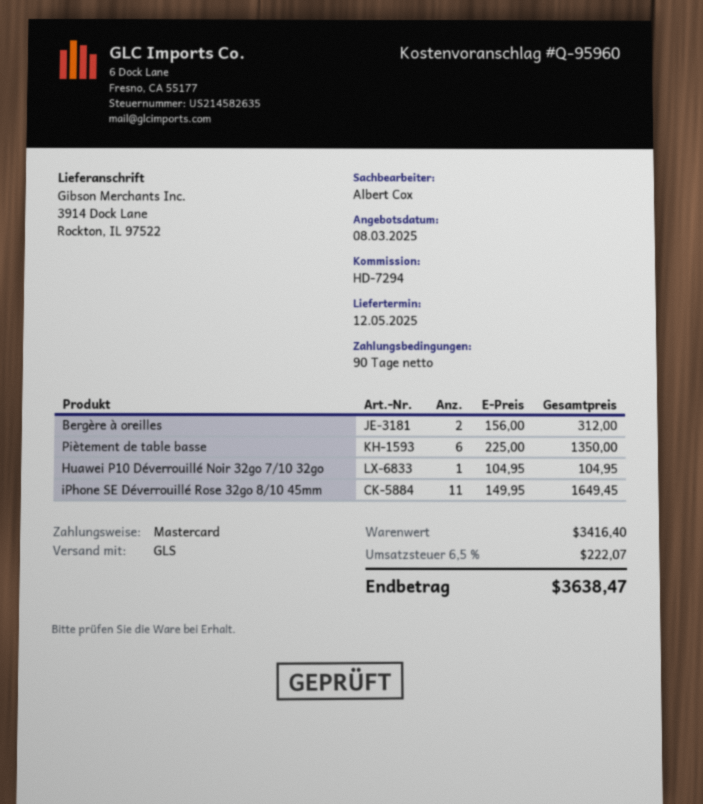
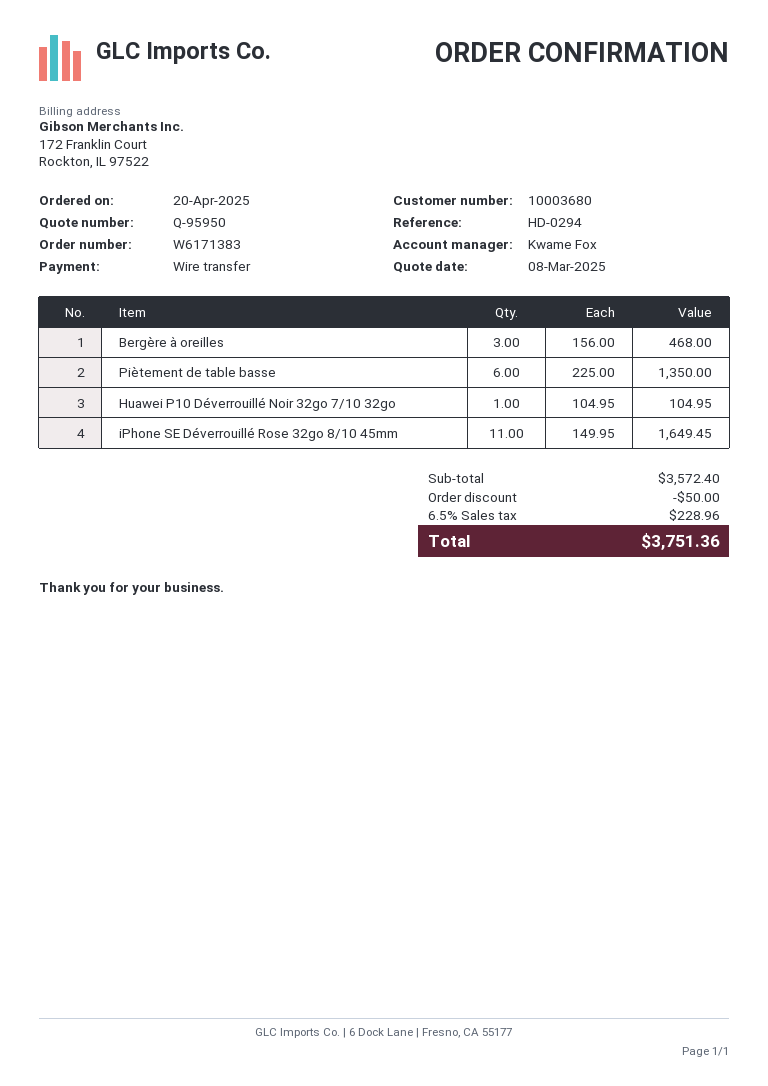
quote number: Q-95960 -> Q-95950
reference: HD-7294 -> HD-0294
sales rep: Albert Cox -> Kwame Fox
payment method: Mastercard -> bank transfer
Bergère à oreilles: 2 x 156.00 = 312.00 -> 3 x 156.00 = 468.00
subtotal: 3416.40 -> 3572.40
discount: none -> 50.00
tax: 6.5% = 222.07 -> 6.5% = 228.96
total: 3638.47 -> 3751.36

